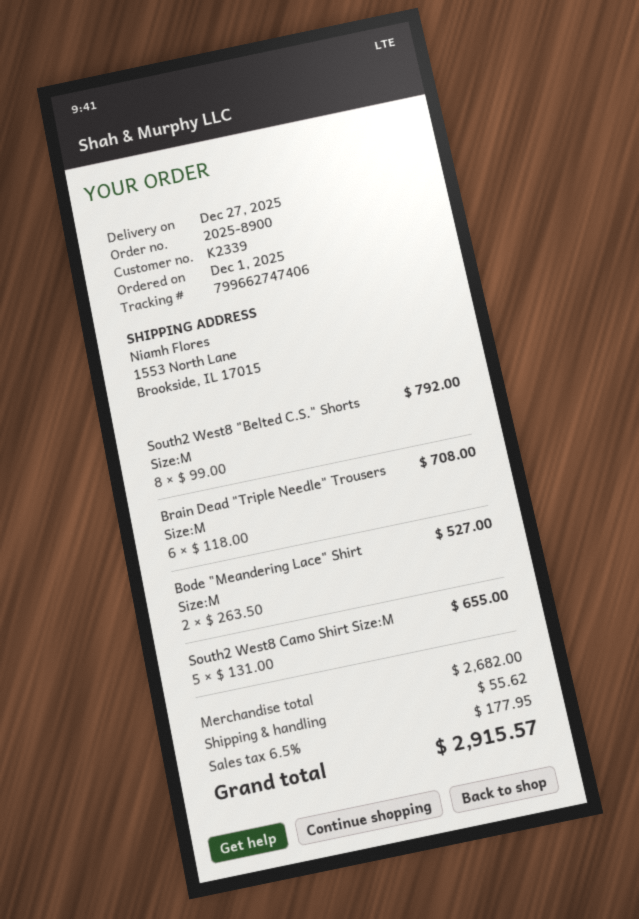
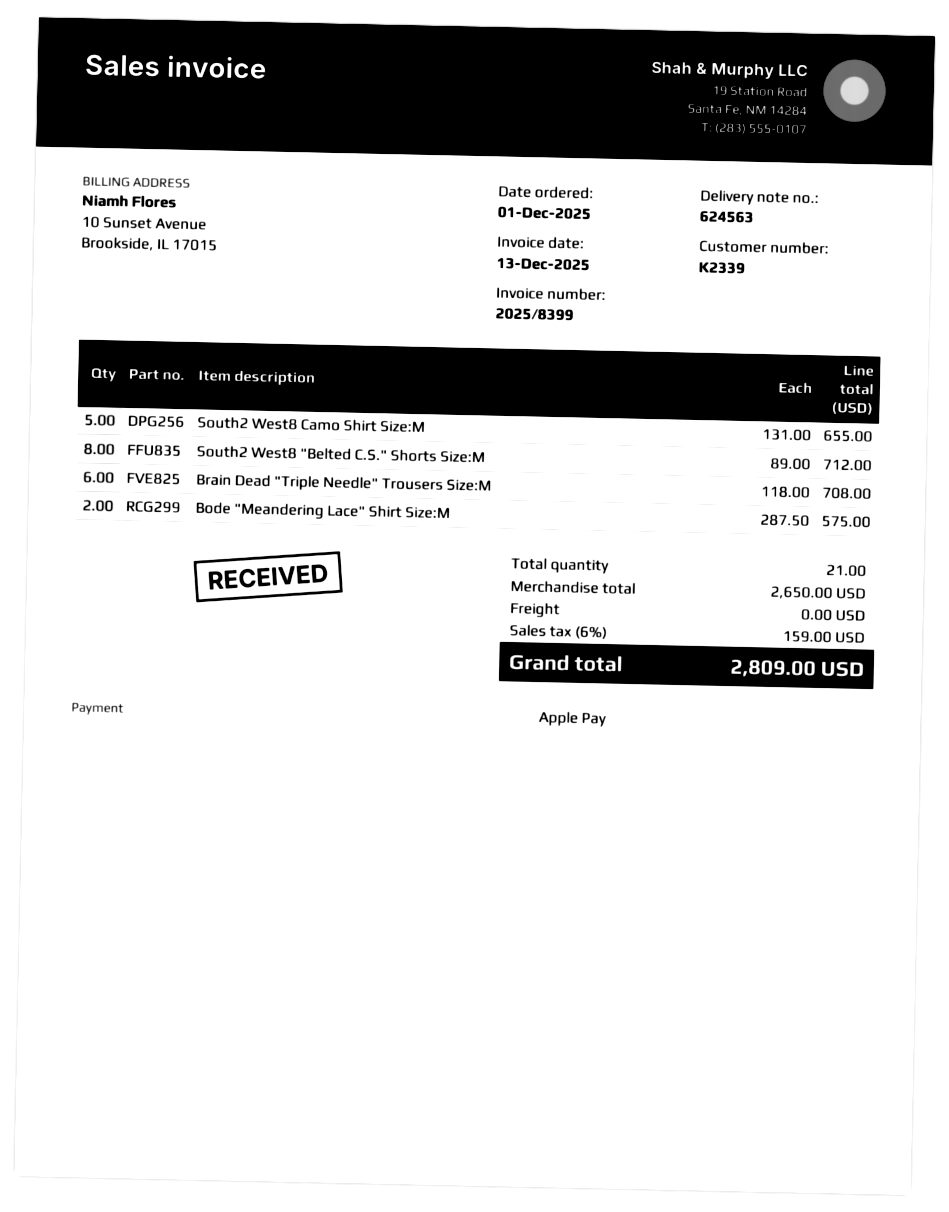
South2 West8 "Belted C.S." Shorts Size:M: 8 x 99.00 = 792.00 -> 8 x 89.00 = 712.00
Bode "Meandering Lace" Shirt Size:M: 2 x 263.50 = 527.00 -> 2 x 287.50 = 575.00
subtotal: 2682.00 -> 2650.00
shipping: 55.62 -> 0.00
tax: 6.5% = 177.95 -> 6% = 159.00
total: 2915.57 -> 2809.00

